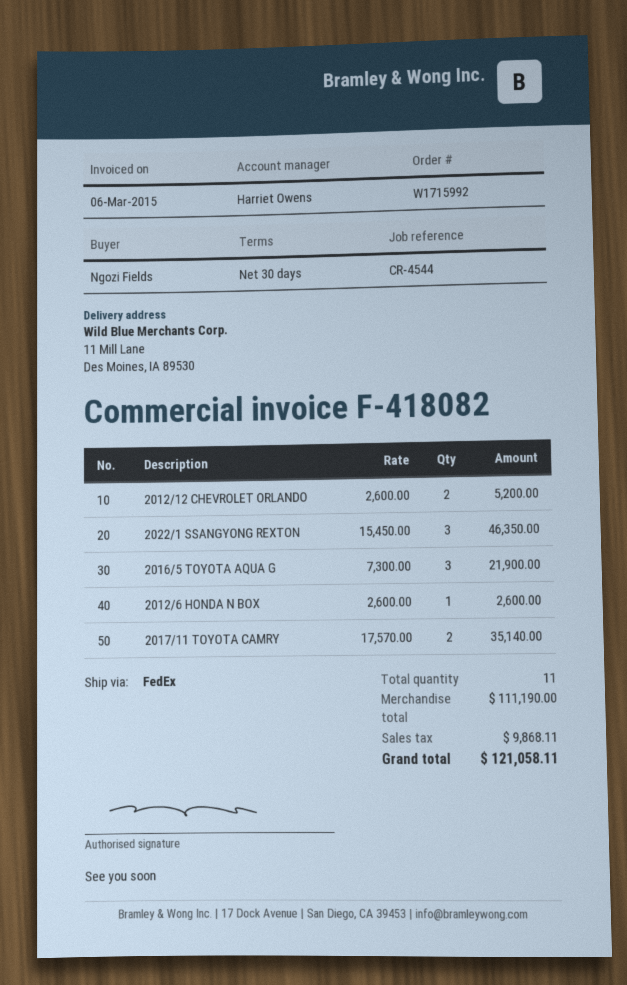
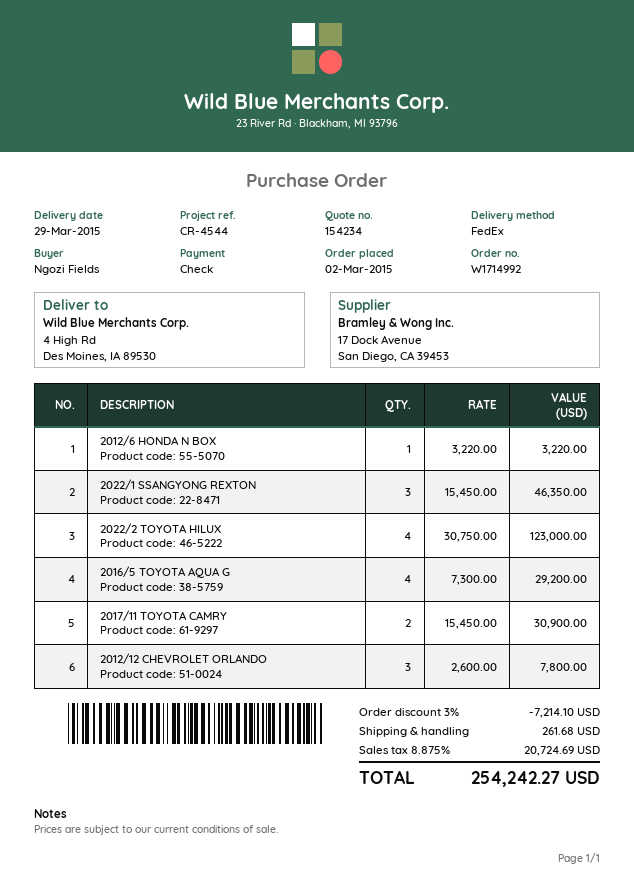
order number: W1715992 -> W1714992
ship to: 11 Mill Lane, Des Moines, IA 89530 -> 4 High Rd, Des Moines, IA 89530
2012/12 CHEVROLET ORLANDO: 2 x 2600.00 = 5200.00 -> 3 x 2600.00 = 7800.00
2016/5 TOYOTA AQUA G: 3 x 7300.00 = 21900.00 -> 4 x 7300.00 = 29200.00
2012/6 HONDA N BOX: 1 x 2600.00 = 2600.00 -> 1 x 3220.00 = 3220.00
2017/11 TOYOTA CAMRY: 2 x 17570.00 = 35140.00 -> 2 x 15450.00 = 30900.00
2022/2 TOYOTA HILUX: none -> 4 x 30750.00 = 123000.00
discount: none -> 3% = 7214.10
shipping: none -> 261.68
tax: 9868.11 -> 20724.69
total: 121058.11 -> 254242.27

